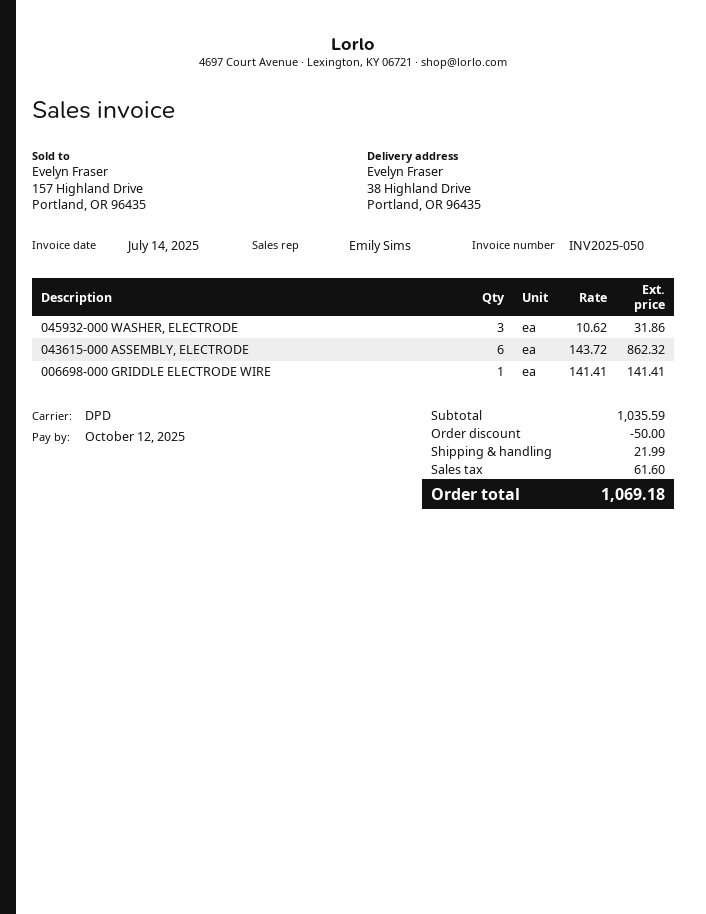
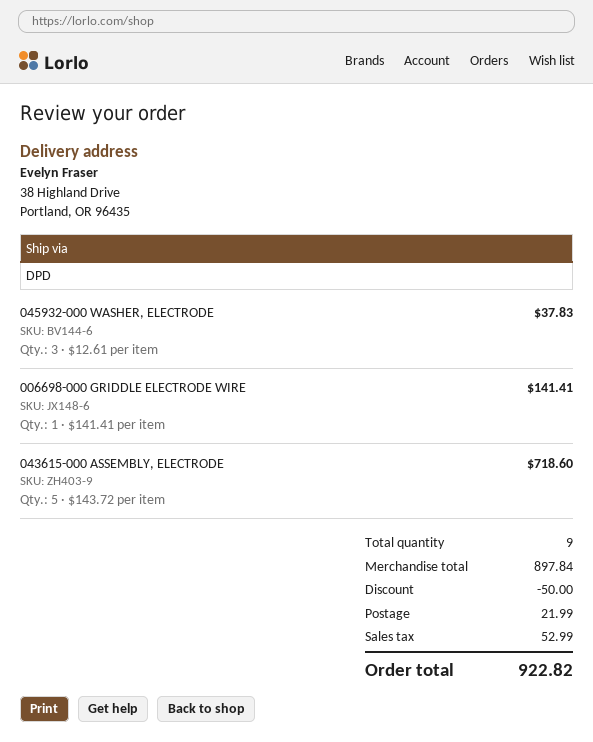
045932-000 WASHER, ELECTRODE: 3 x 10.62 = 31.86 -> 3 x 12.61 = 37.83
043615-000 ASSEMBLY, ELECTRODE: 6 x 143.72 = 862.32 -> 5 x 143.72 = 718.60
subtotal: 1035.59 -> 897.84
tax: 61.60 -> 52.99
total: 1069.18 -> 922.82

